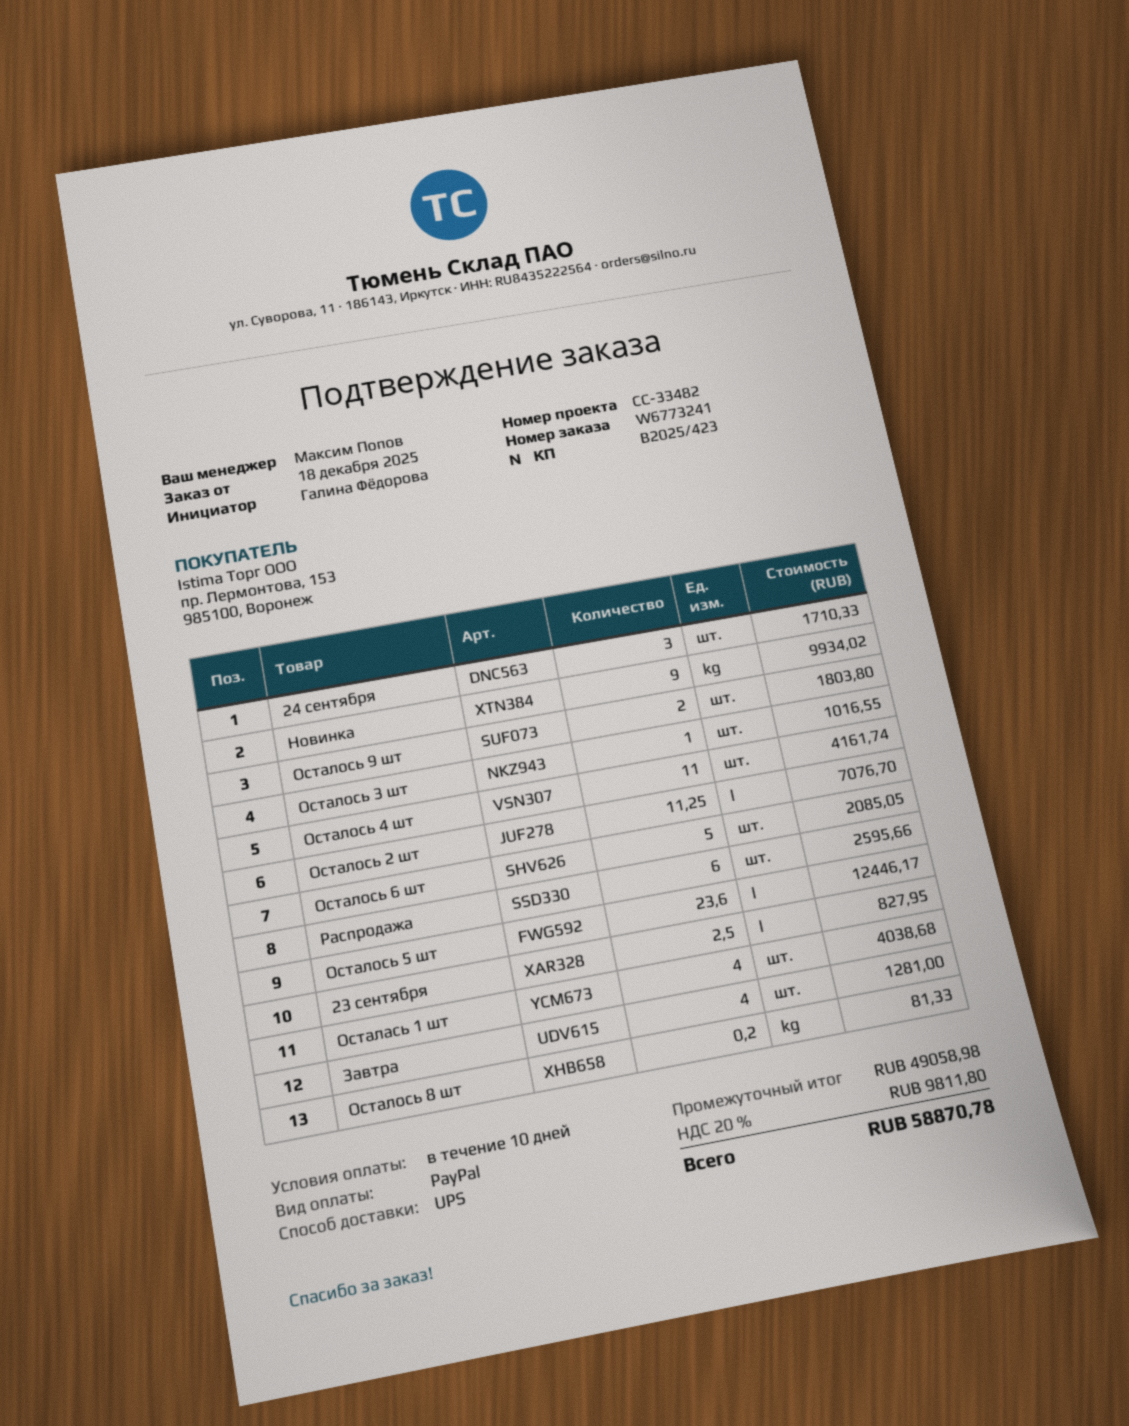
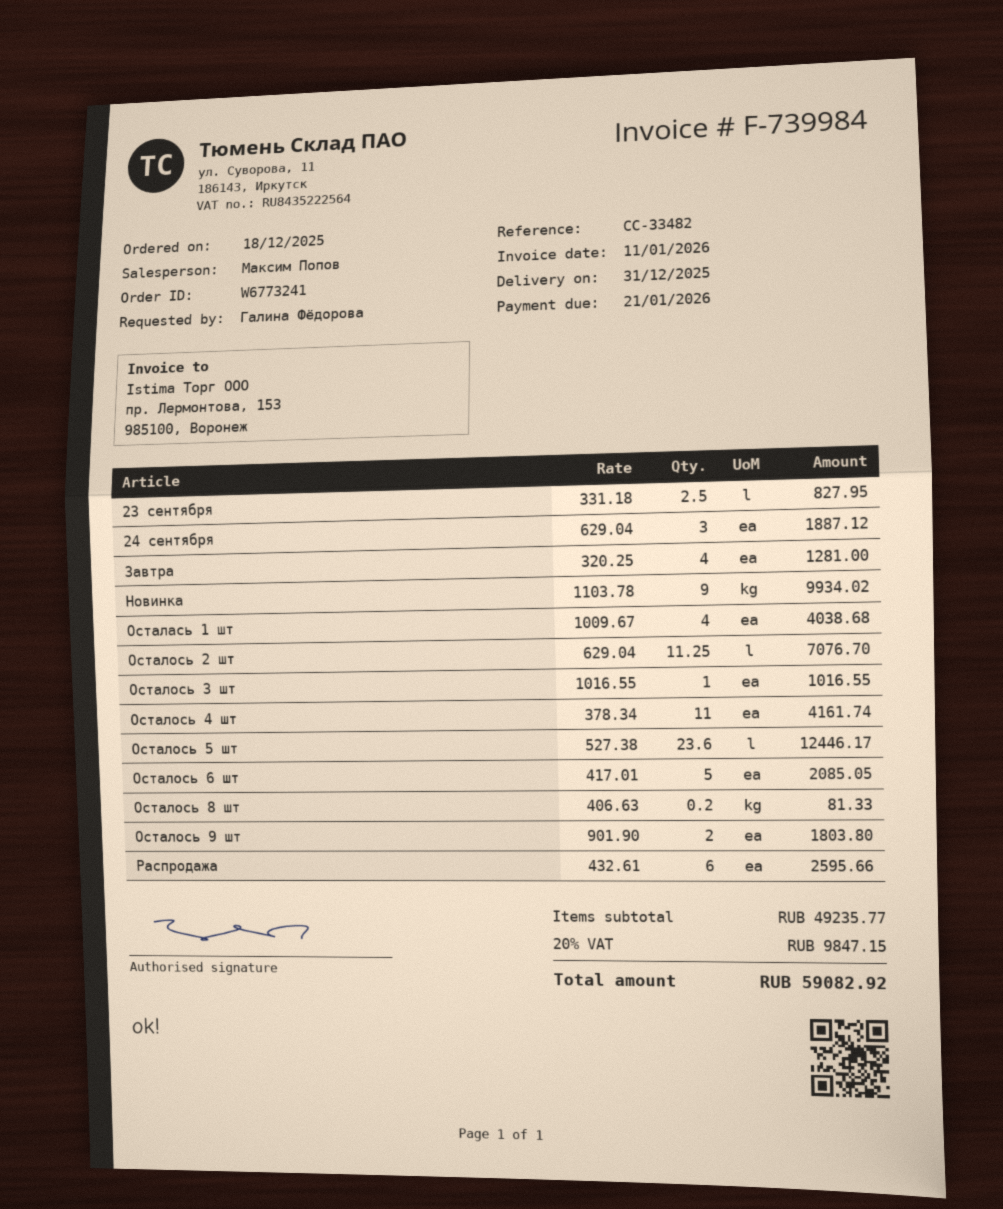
24 сентября: 3 for 1710.33 -> 3 for 1887.12
subtotal: 49058.98 -> 49235.77
tax: 20% = 9811.80 -> 20% = 9847.15
total: 58870.78 -> 59082.92

